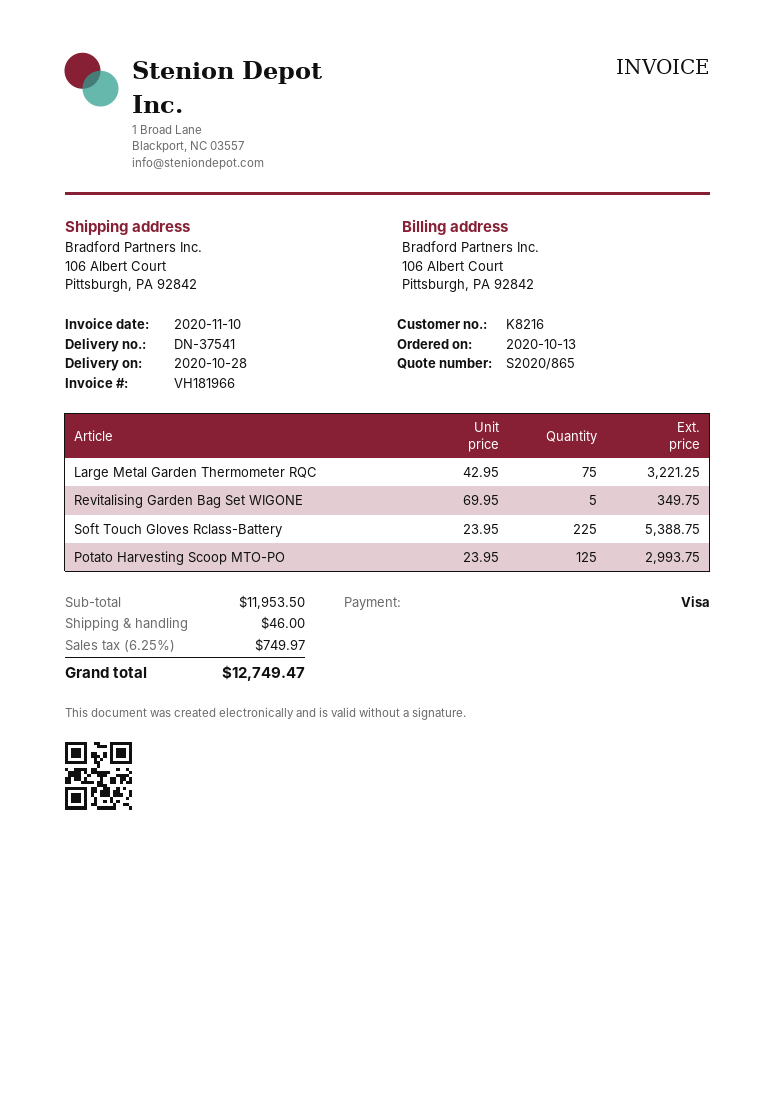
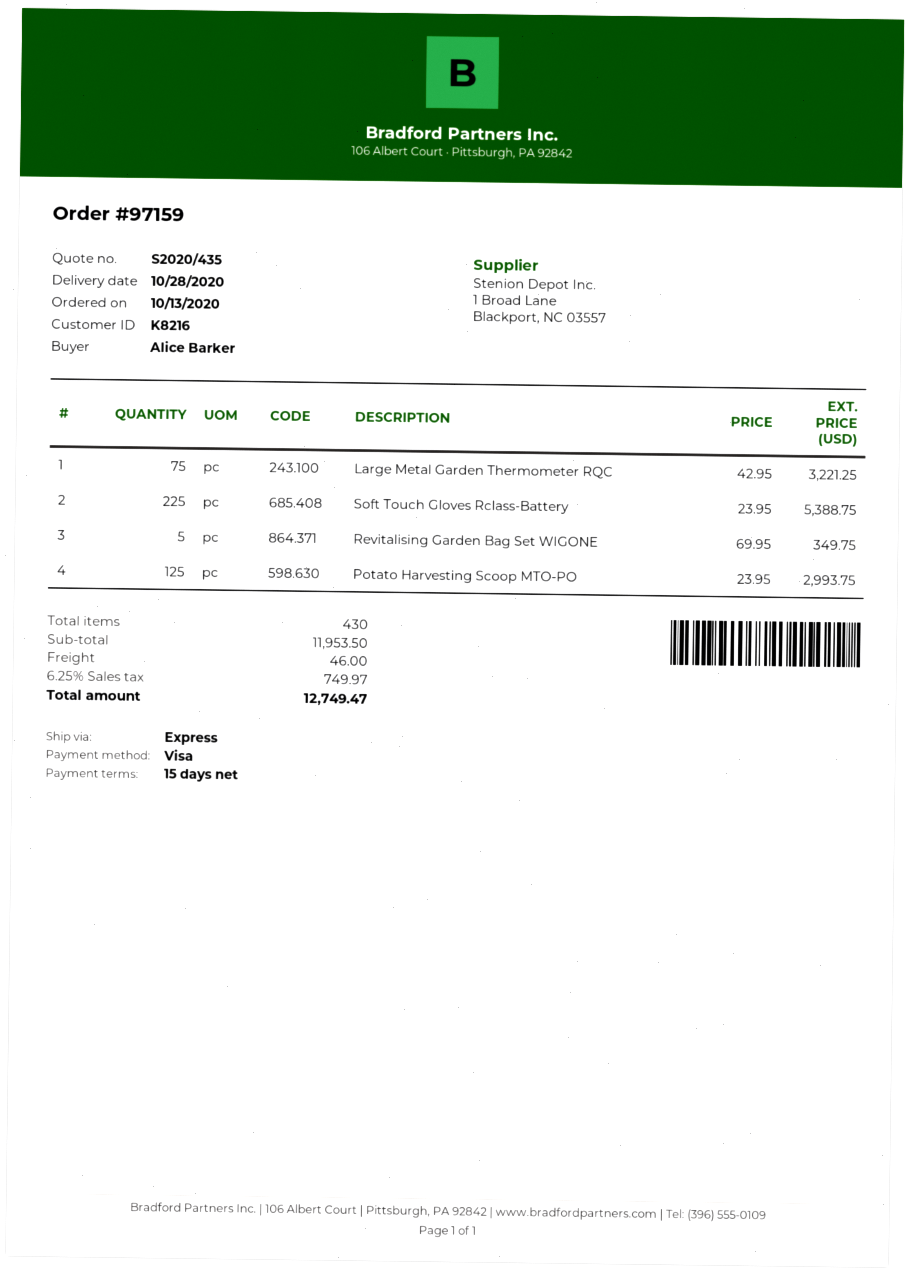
quote number: S2020/865 -> S2020/435

